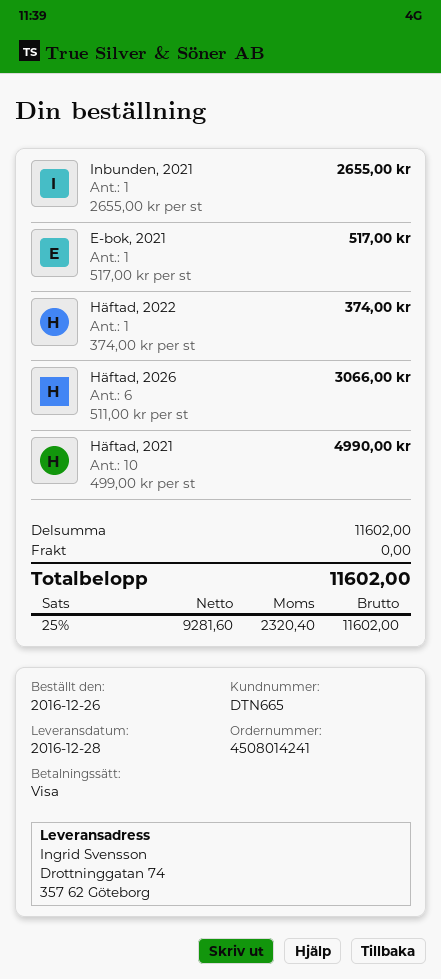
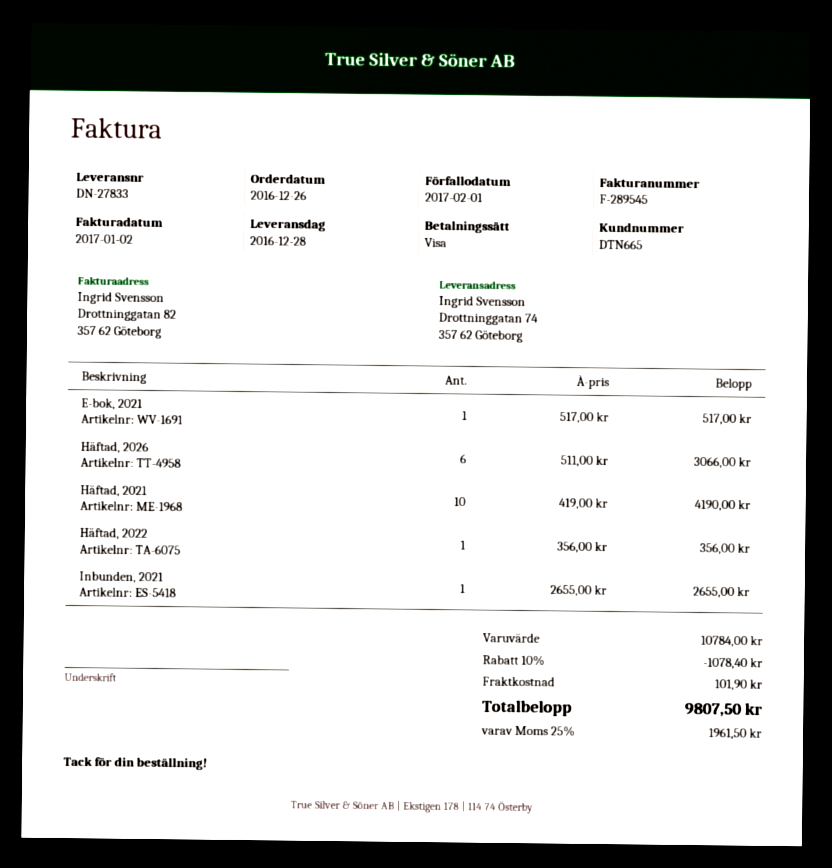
Häftad, 2022: 1 x 374.00 = 374.00 -> 1 x 356.00 = 356.00
Häftad, 2021: 10 x 499.00 = 4990.00 -> 10 x 419.00 = 4190.00
subtotal: 11602.00 -> 10784.00
discount: none -> 10% = 1078.40
shipping: 0.00 -> 101.90
tax: 25% = 2320.40 -> 25% = 1961.50
total: 11602.00 -> 9807.50

